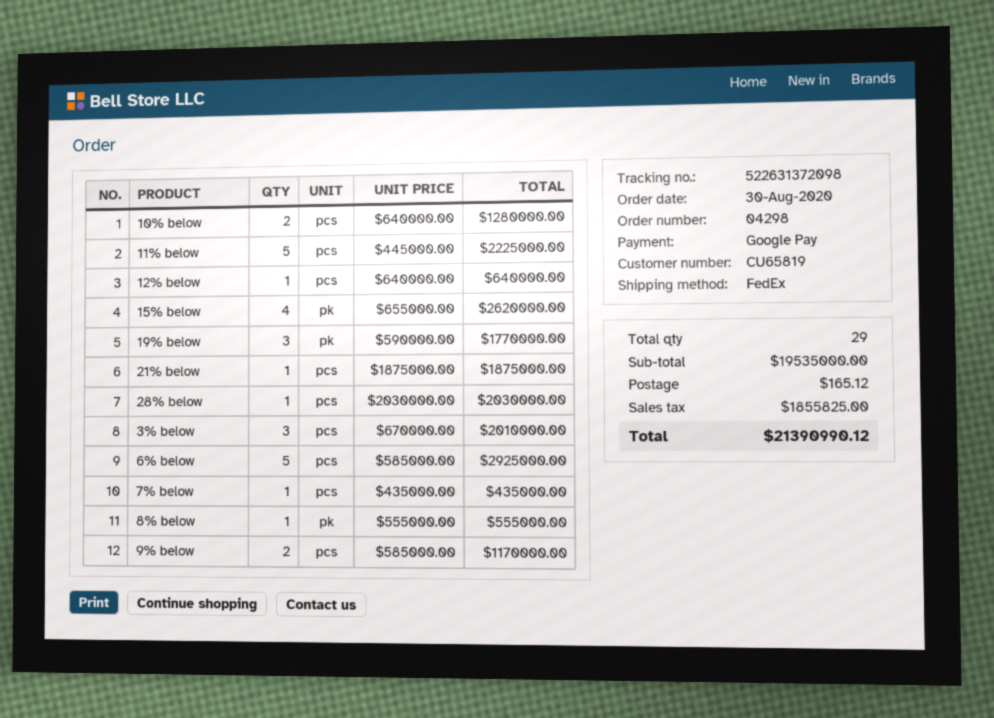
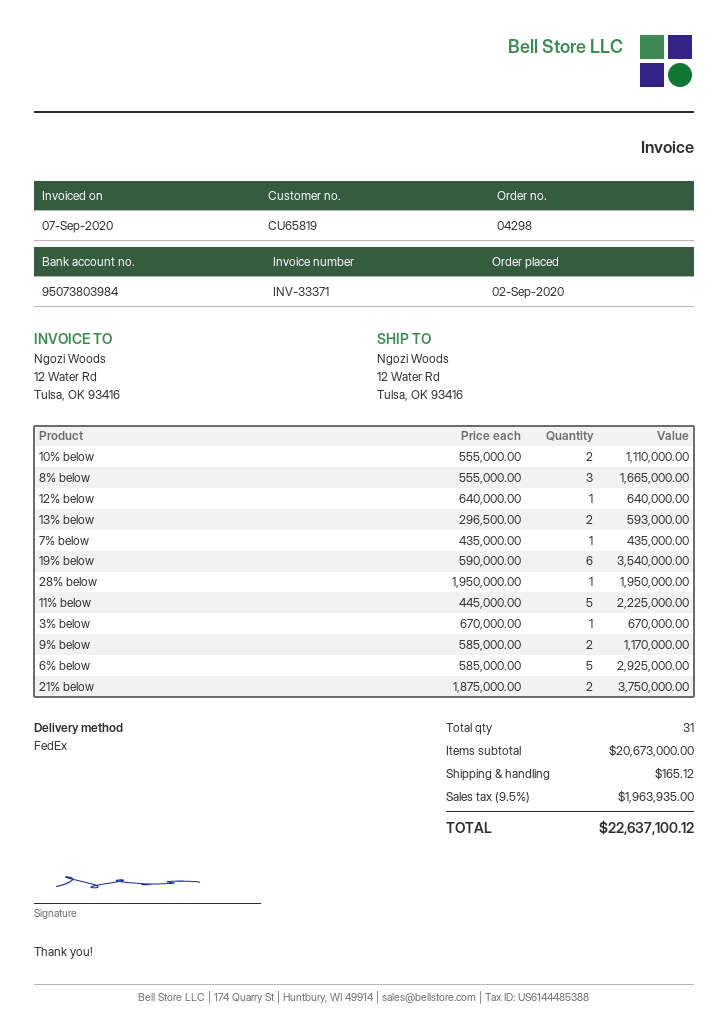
order date: 2020-08-30 -> 2020-09-02
10% below: 2 x 640000.00 = 1280000.00 -> 2 x 555000.00 = 1110000.00
15% below: 4 x 655000.00 = 2620000.00 -> none
19% below: 3 x 590000.00 = 1770000.00 -> 6 x 590000.00 = 3540000.00
21% below: 1 x 1875000.00 = 1875000.00 -> 2 x 1875000.00 = 3750000.00
28% below: 1 x 2030000.00 = 2030000.00 -> 1 x 1950000.00 = 1950000.00
3% below: 3 x 670000.00 = 2010000.00 -> 1 x 670000.00 = 670000.00
8% below: 1 x 555000.00 = 555000.00 -> 3 x 555000.00 = 1665000.00
13% below: none -> 2 x 296500.00 = 593000.00
total quantity: 29 -> 31
subtotal: 19535000.00 -> 20673000.00
tax: 1855825.00 -> 1963935.00
total: 21390990.12 -> 22637100.12

